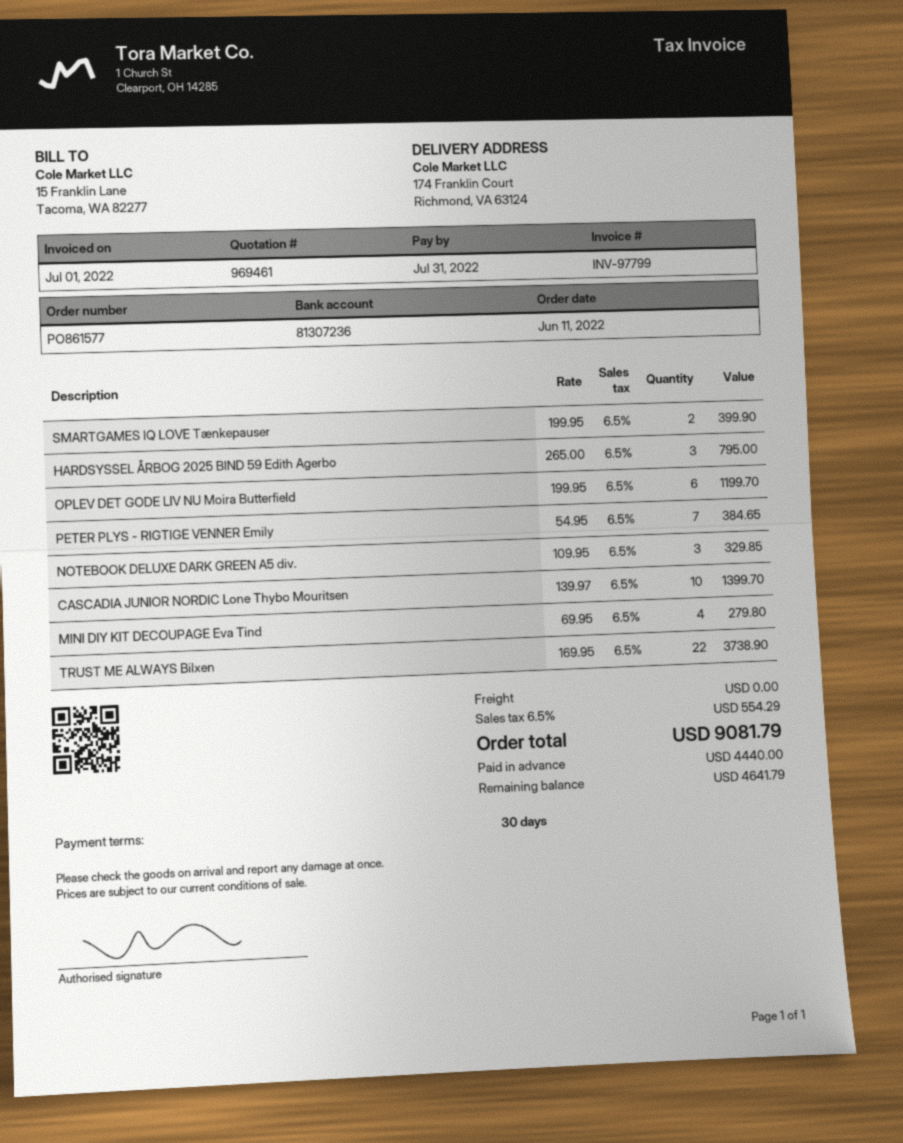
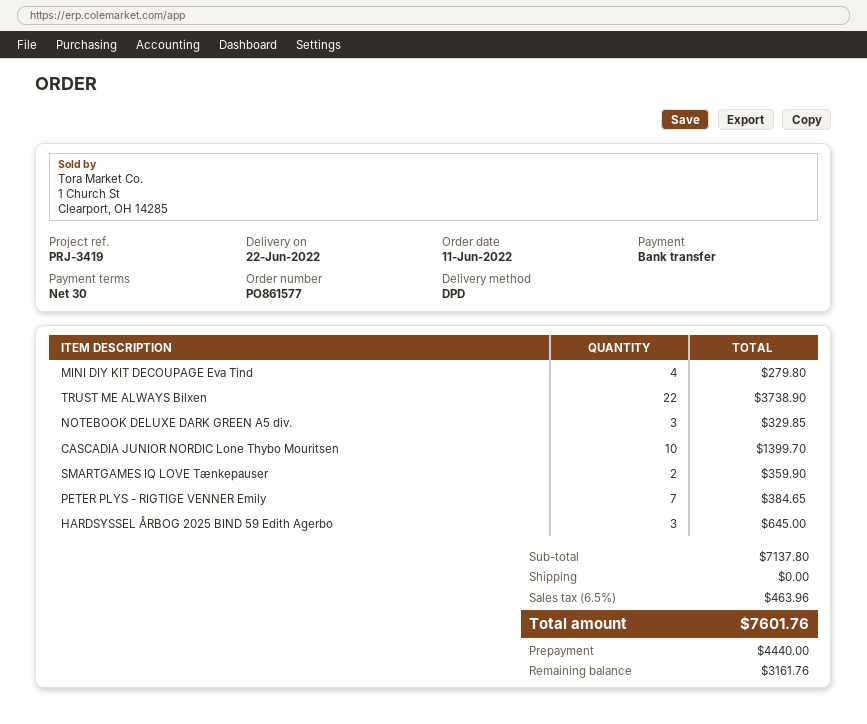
SMARTGAMES IQ LOVE Tænkepauser: 2 for 399.90 -> 2 for 359.90
HARDSYSSEL ÅRBOG 2025 BIND 59 Edith Agerbo: 3 for 795.00 -> 3 for 645.00
OPLEV DET GODE LIV NU Moira Butterfield: 6 for 1199.70 -> none
tax: 6.5% = 554.29 -> 6.5% = 463.96
total: 9081.79 -> 7601.76
balance: 4641.79 -> 3161.76

